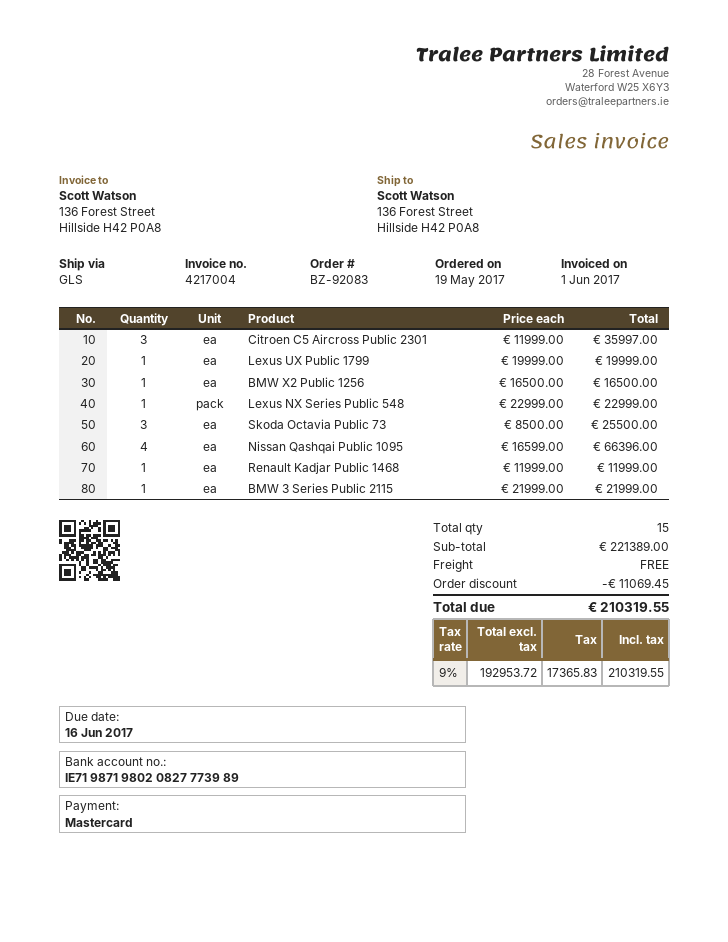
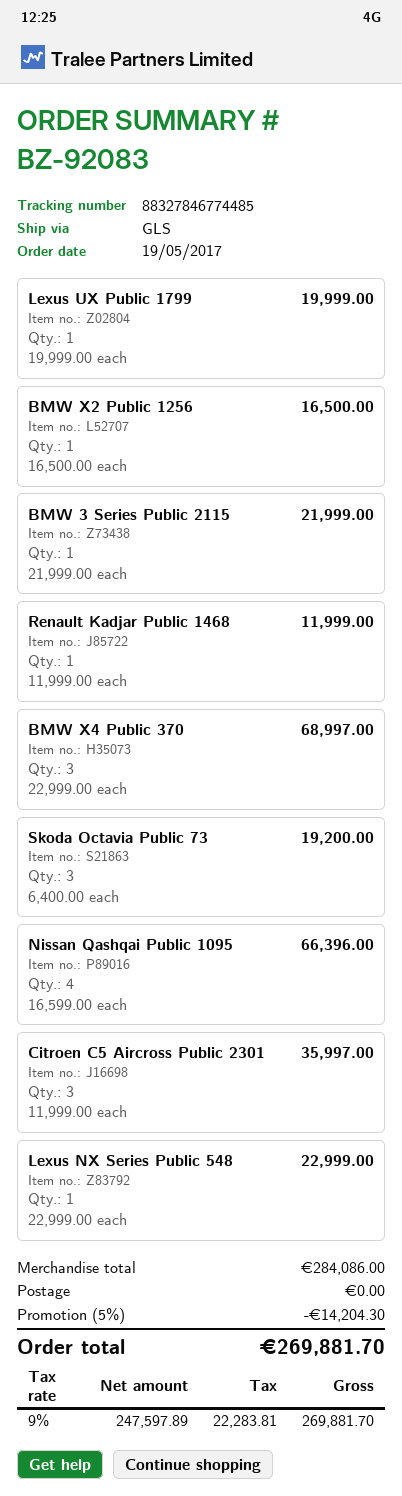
Skoda Octavia Public 73: 3 x 8500.00 = 25500.00 -> 3 x 6400.00 = 19200.00
BMW X4 Public 370: none -> 3 x 22999.00 = 68997.00
subtotal: 221389.00 -> 284086.00
discount: 11069.45 -> 14204.30
net: 192953.72 -> 247597.89
tax: 9% = 17365.83 -> 9% = 22283.81
total: 210319.55 -> 269881.70

